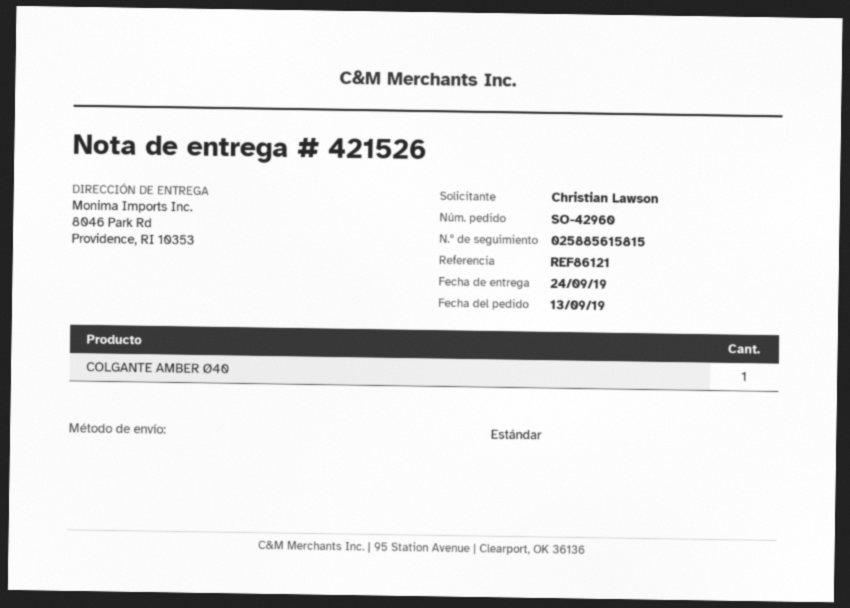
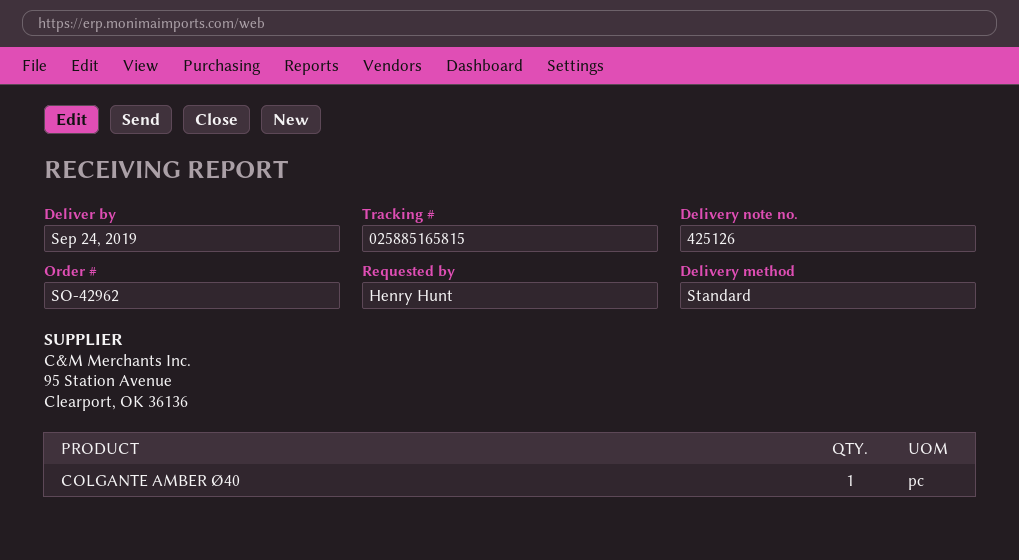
order number: SO-42960 -> SO-42962
delivery note number: 421526 -> 425126
ordered by: Christian Lawson -> Henry Hunt
tracking number: 025885615815 -> 025885165815

